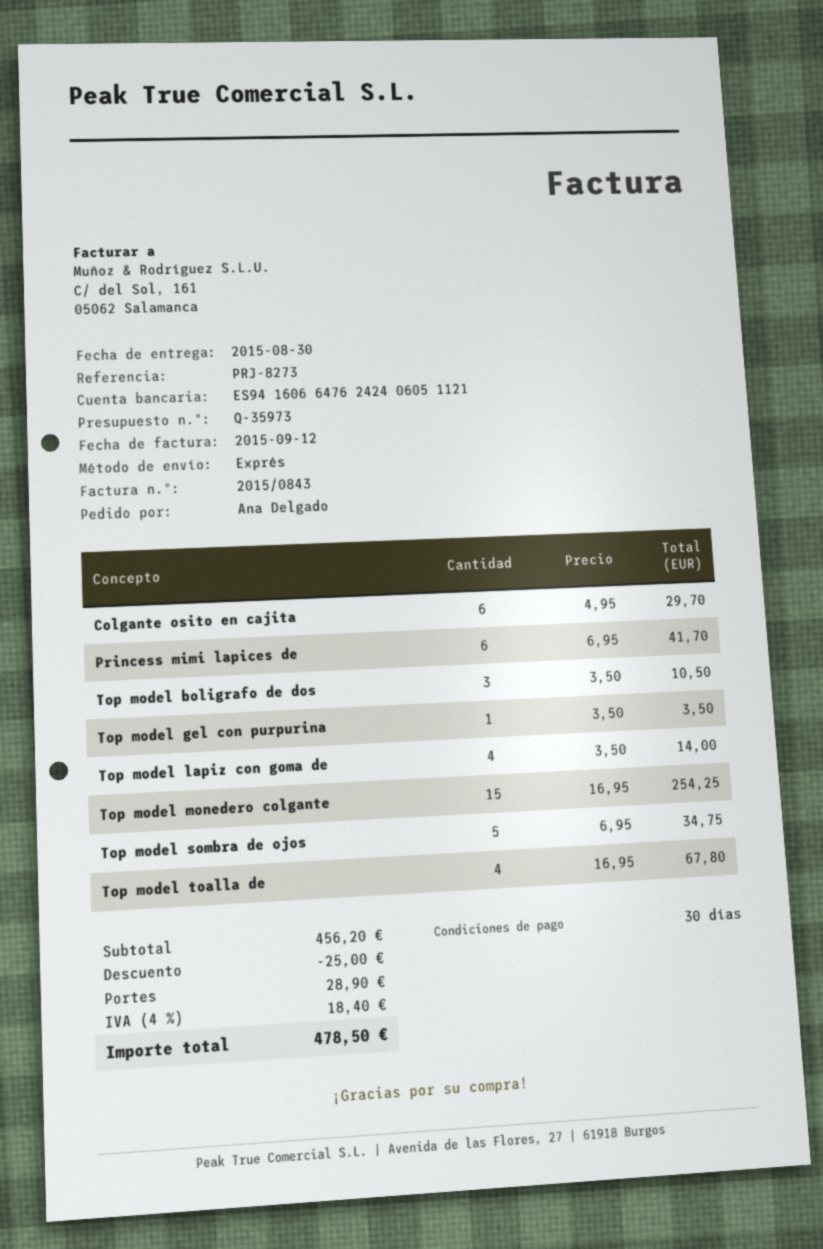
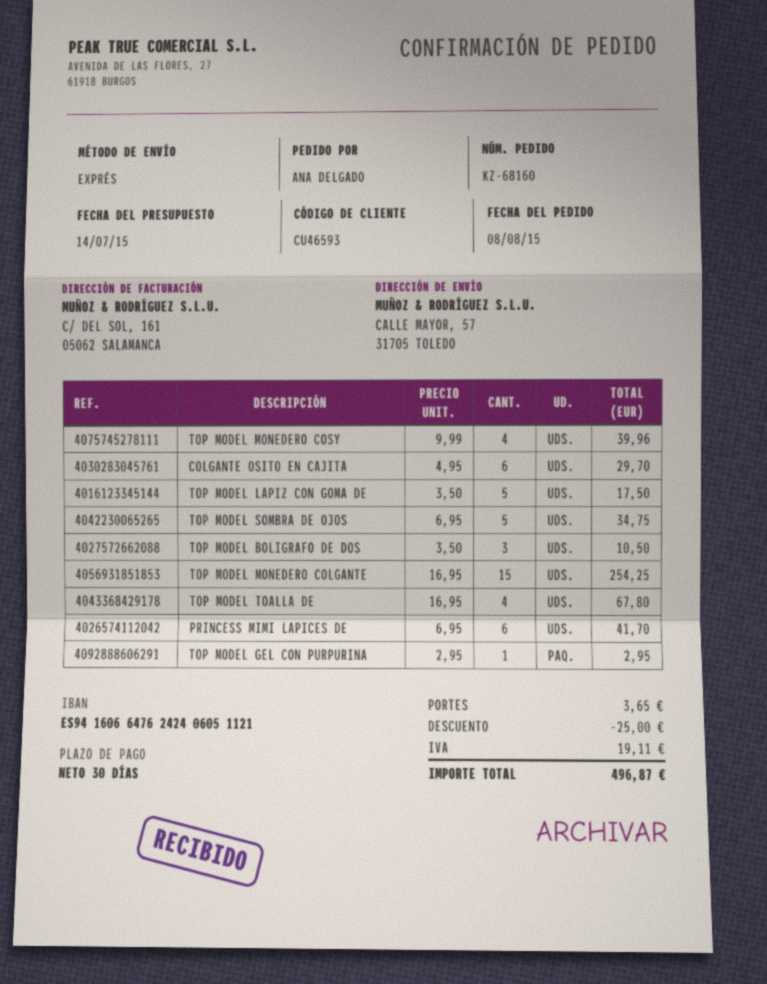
Top model gel con purpurina: 1 x 3.50 = 3.50 -> 1 x 2.95 = 2.95
Top model lapiz con goma de: 4 x 3.50 = 14.00 -> 5 x 3.50 = 17.50
TOP MODEL MONEDERO COSY: none -> 4 x 9.99 = 39.96
shipping: 28.90 -> 3.65
tax: 18.40 -> 19.11
total: 478.50 -> 496.87

